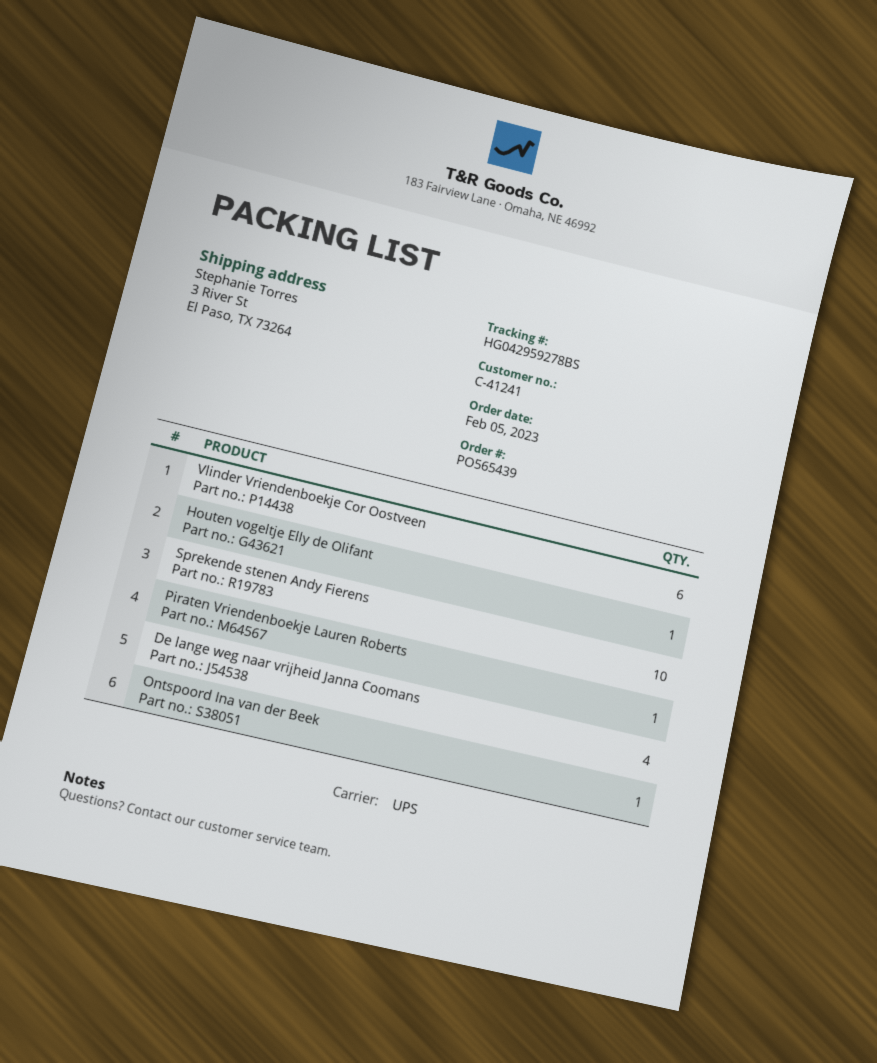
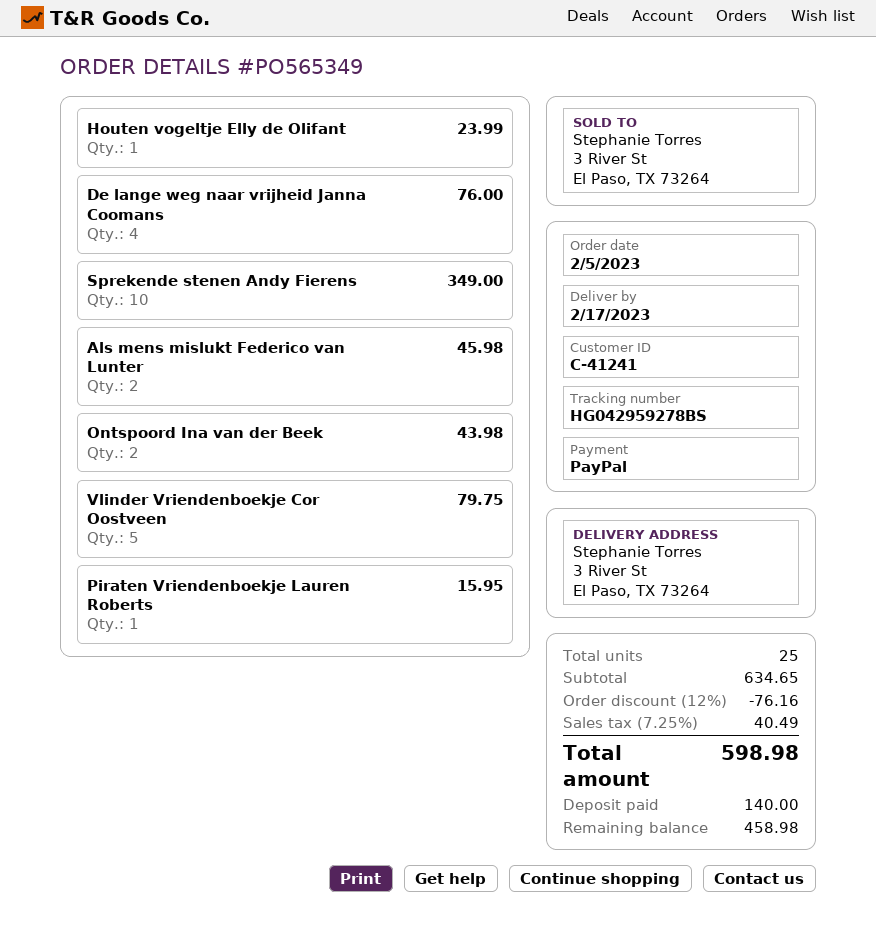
order number: PO565439 -> PO565349
Vlinder Vriendenboekje Cor Oostveen: 6 -> 5
Ontspoord Ina van der Beek: 1 -> 2
Als mens mislukt Federico van Lunter: none -> 2

